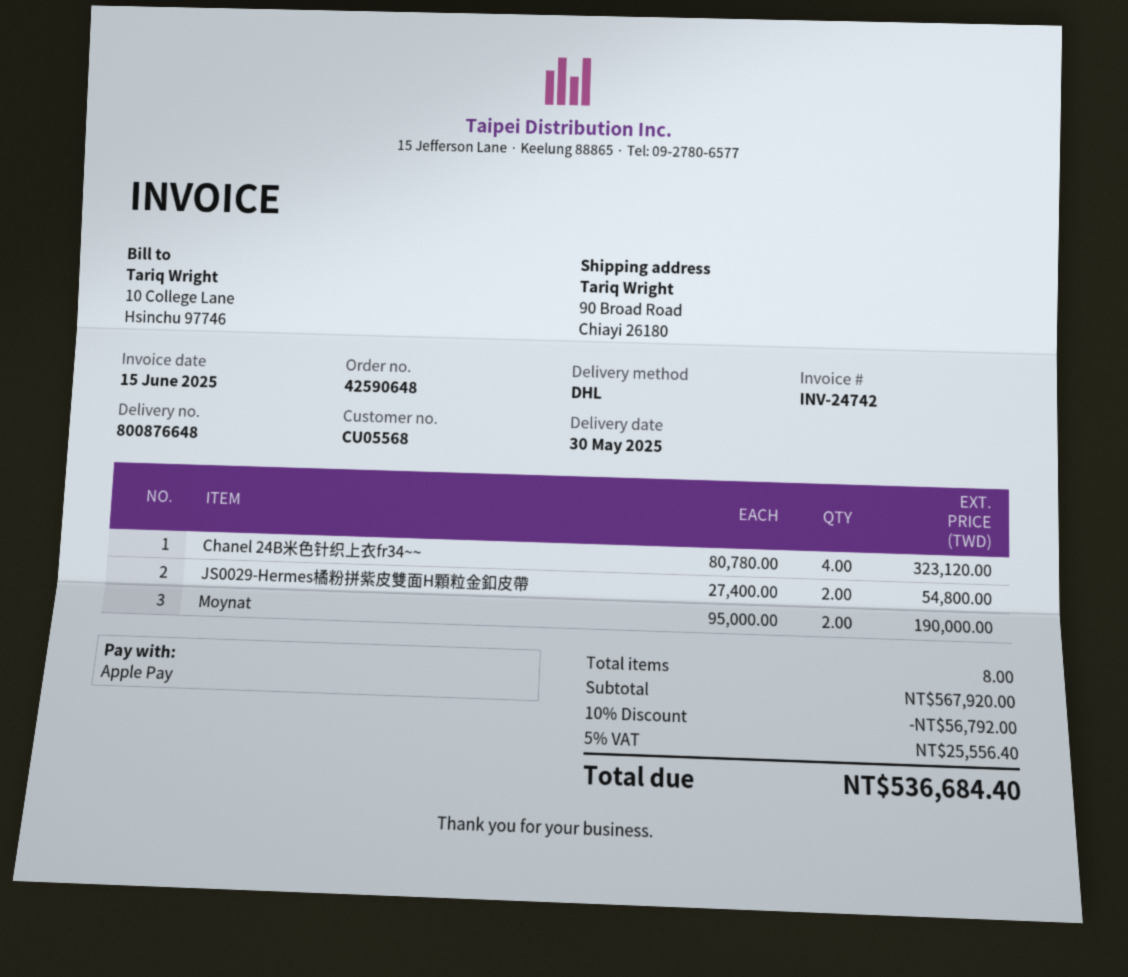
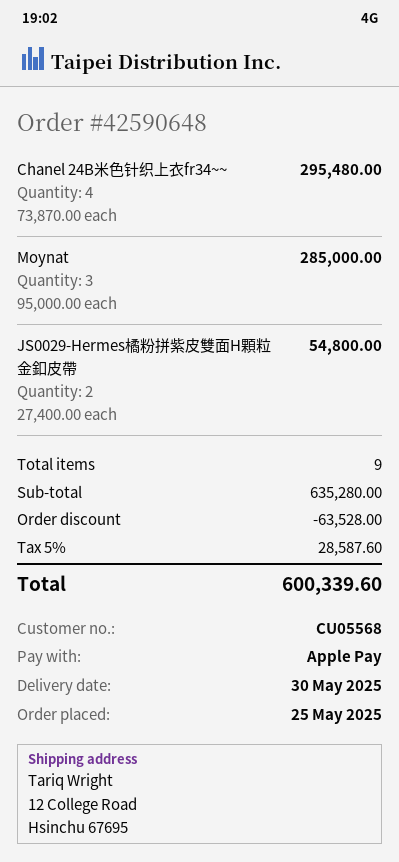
ship to: 90 Broad Road, Chiayi 26180 -> 12 College Road, Hsinchu 67695
Chanel 24B米色针织上衣fr34~~: 4 x 80780.00 = 323120.00 -> 4 x 73870.00 = 295480.00
Moynat: 2 x 95000.00 = 190000.00 -> 3 x 95000.00 = 285000.00
total quantity: 8 -> 9
subtotal: 567920.00 -> 635280.00
discount: 56792.00 -> 63528.00
tax: 5% = 25556.40 -> 5% = 28587.60
total: 536684.40 -> 600339.60

